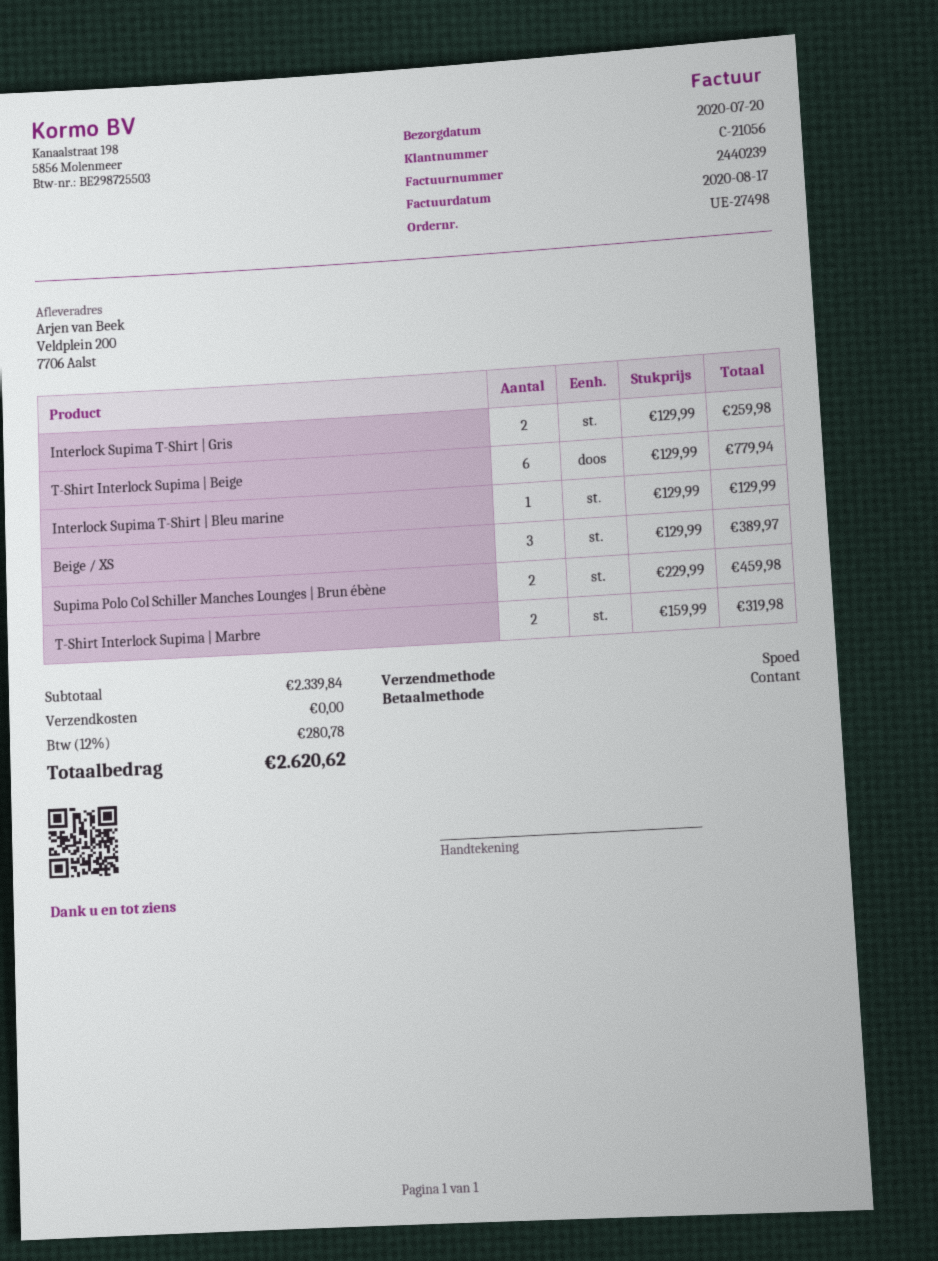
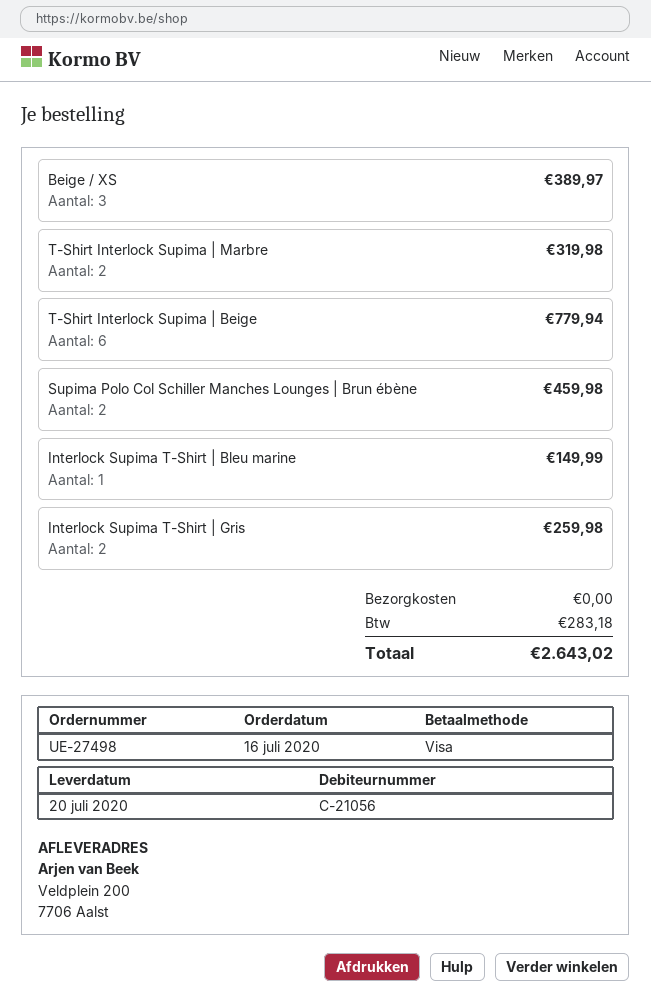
payment method: cash -> Visa
Interlock Supima T-Shirt | Bleu marine: 1 for 129.99 -> 1 for 149.99
tax: 280.78 -> 283.18
total: 2620.62 -> 2643.02

